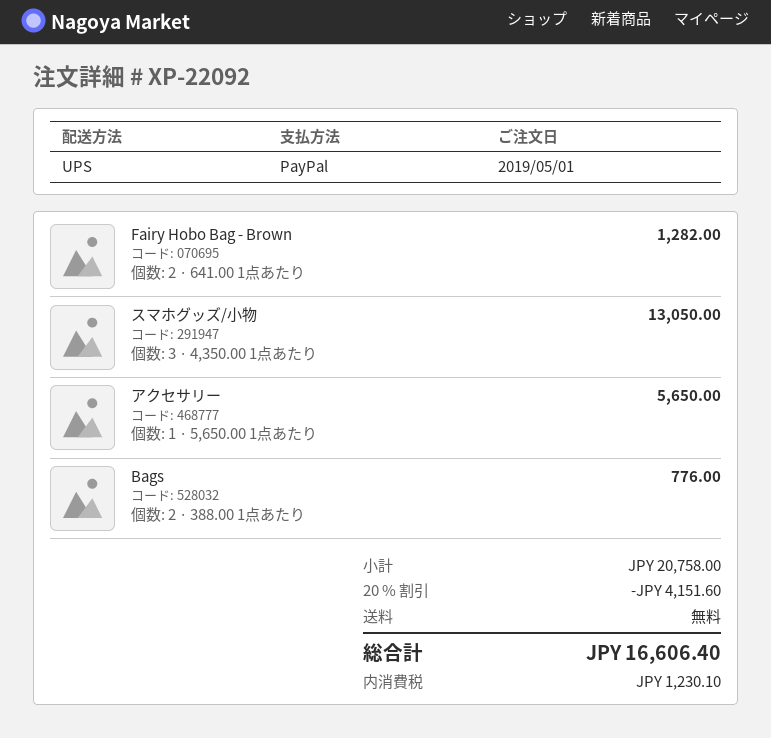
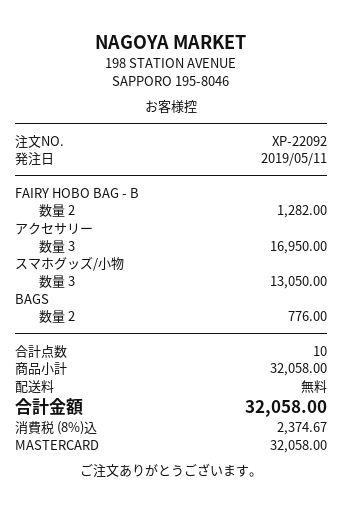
order date: 2019-05-01 -> 2019-05-11
payment method: PayPal -> Mastercard
アクセサリー: 1 for 5650.00 -> 3 for 16950.00
subtotal: 20758.00 -> 32058.00
discount: 20% = 4151.60 -> none
tax: 1230.10 -> 2374.67
total: 16606.40 -> 32058.00

